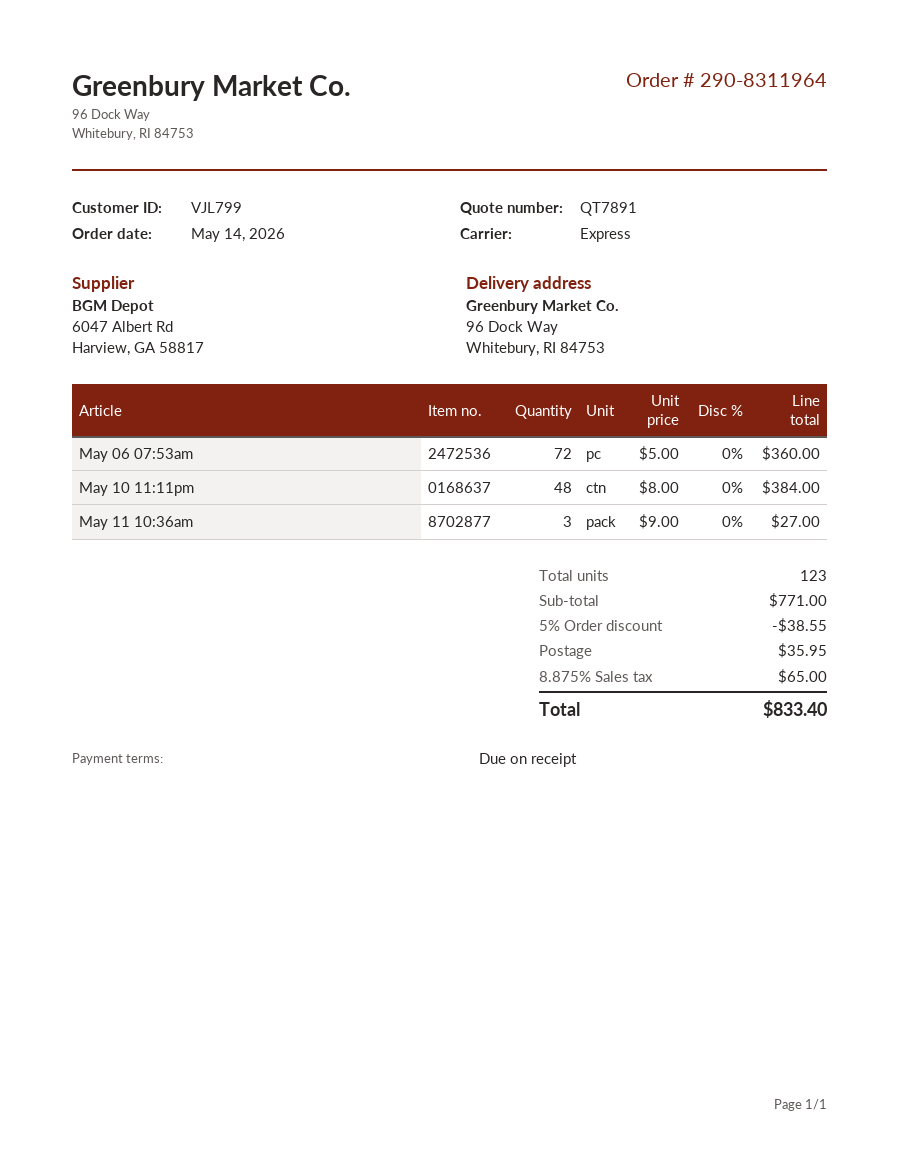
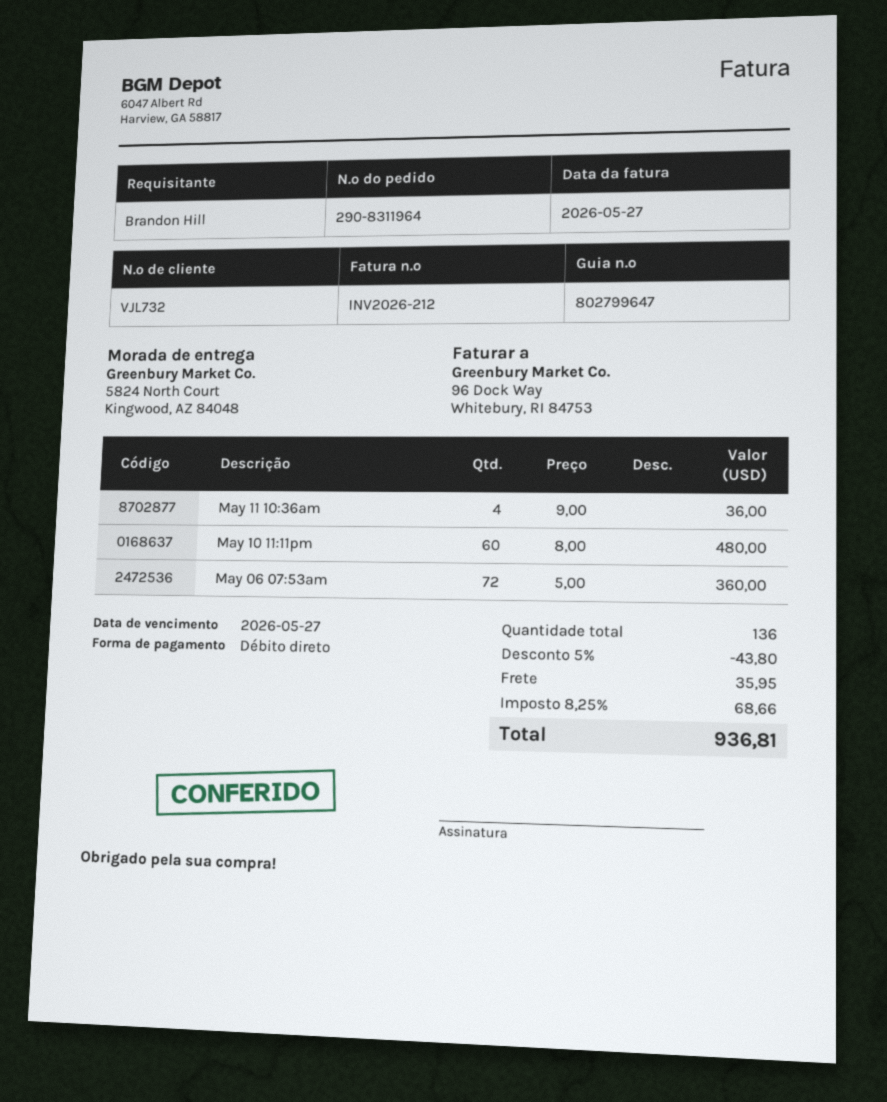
customer number: VJL799 -> VJL732
ship to: 96 Dock Way, Whitebury, RI 84753 -> 5824 North Court, Kingwood, AZ 84048
May 10 11:11pm: 48 x 8.00 = 384.00 -> 60 x 8.00 = 480.00
May 11 10:36am: 3 x 9.00 = 27.00 -> 4 x 9.00 = 36.00
total quantity: 123 -> 136
discount: 5% = 38.55 -> 5% = 43.80
tax: 8.875% = 65.00 -> 8.25% = 68.66
total: 833.40 -> 936.81

